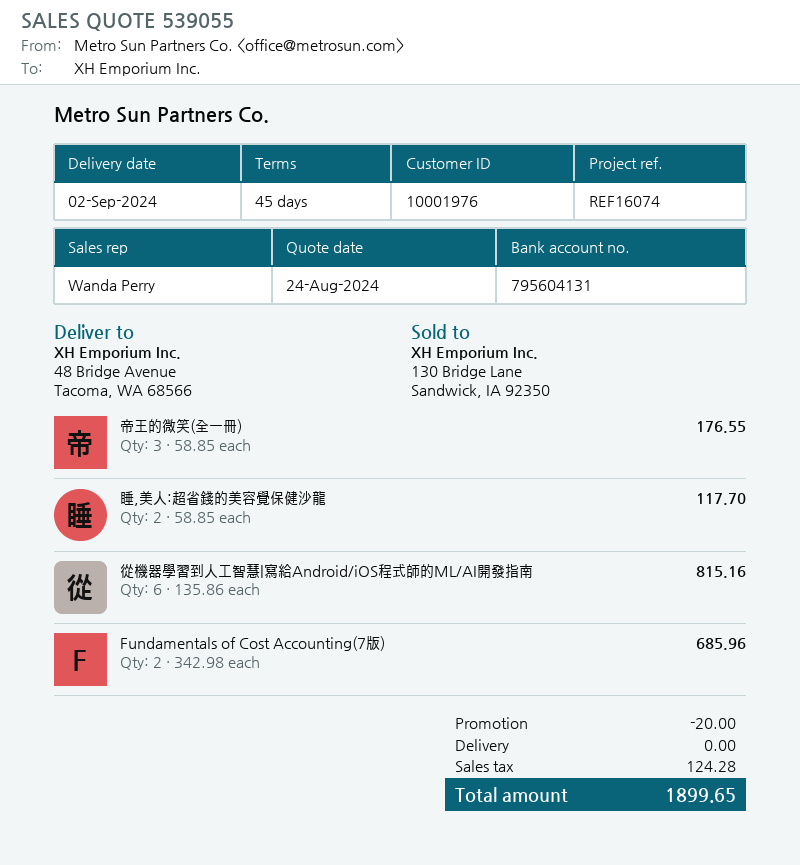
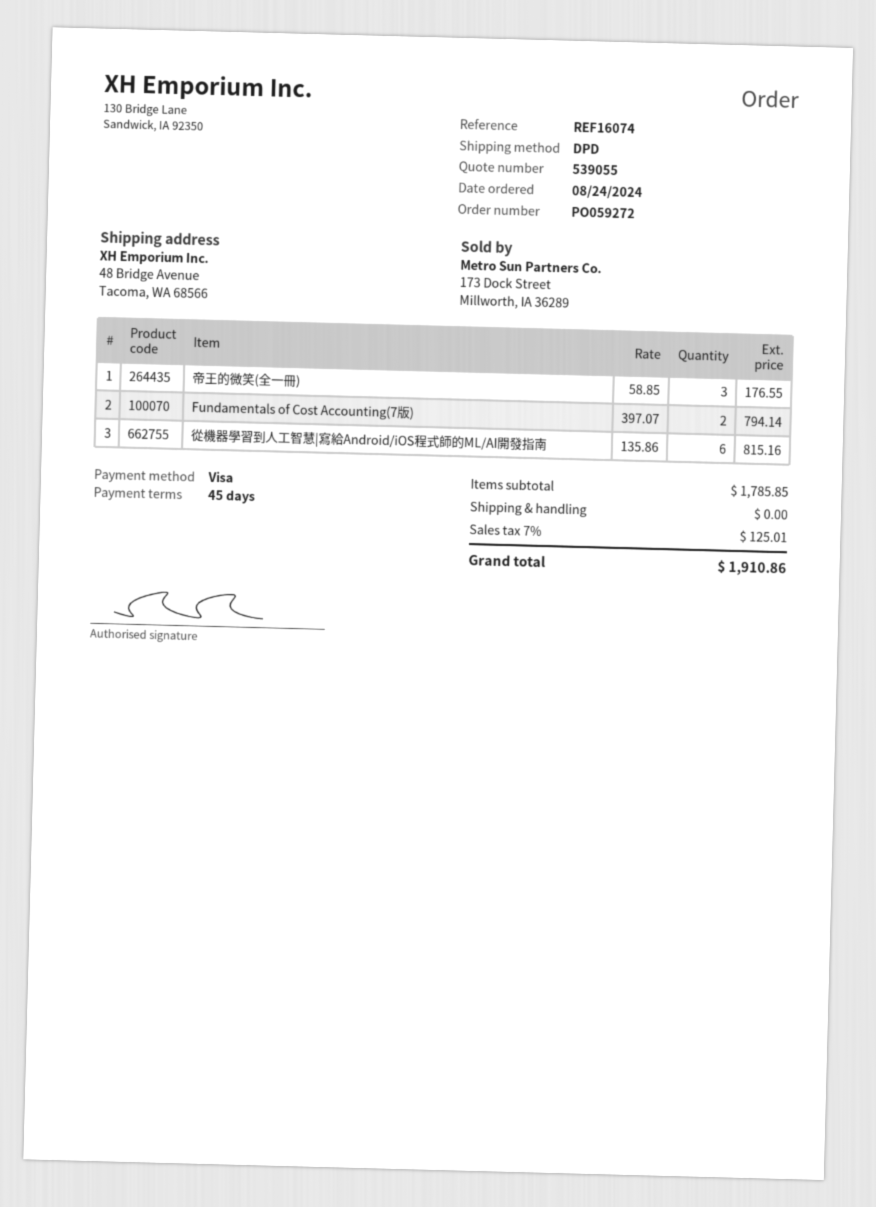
睡,美人:超省錢的美容覺保健沙龍: 2 x 58.85 = 117.70 -> none
Fundamentals of Cost Accounting(7版): 2 x 342.98 = 685.96 -> 2 x 397.07 = 794.14
discount: 20.00 -> none
tax: 124.28 -> 125.01
total: 1899.65 -> 1910.86

